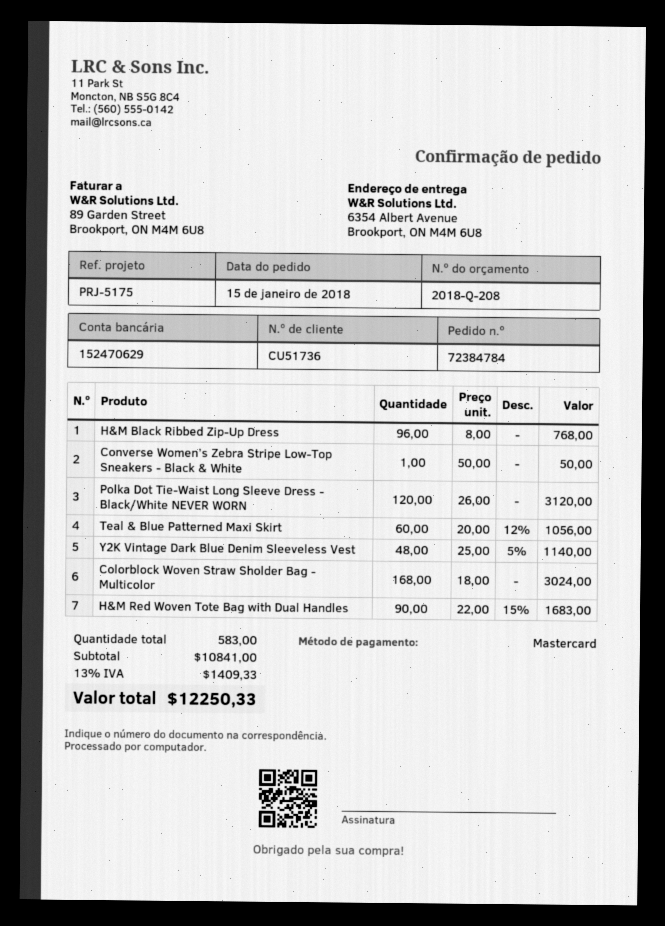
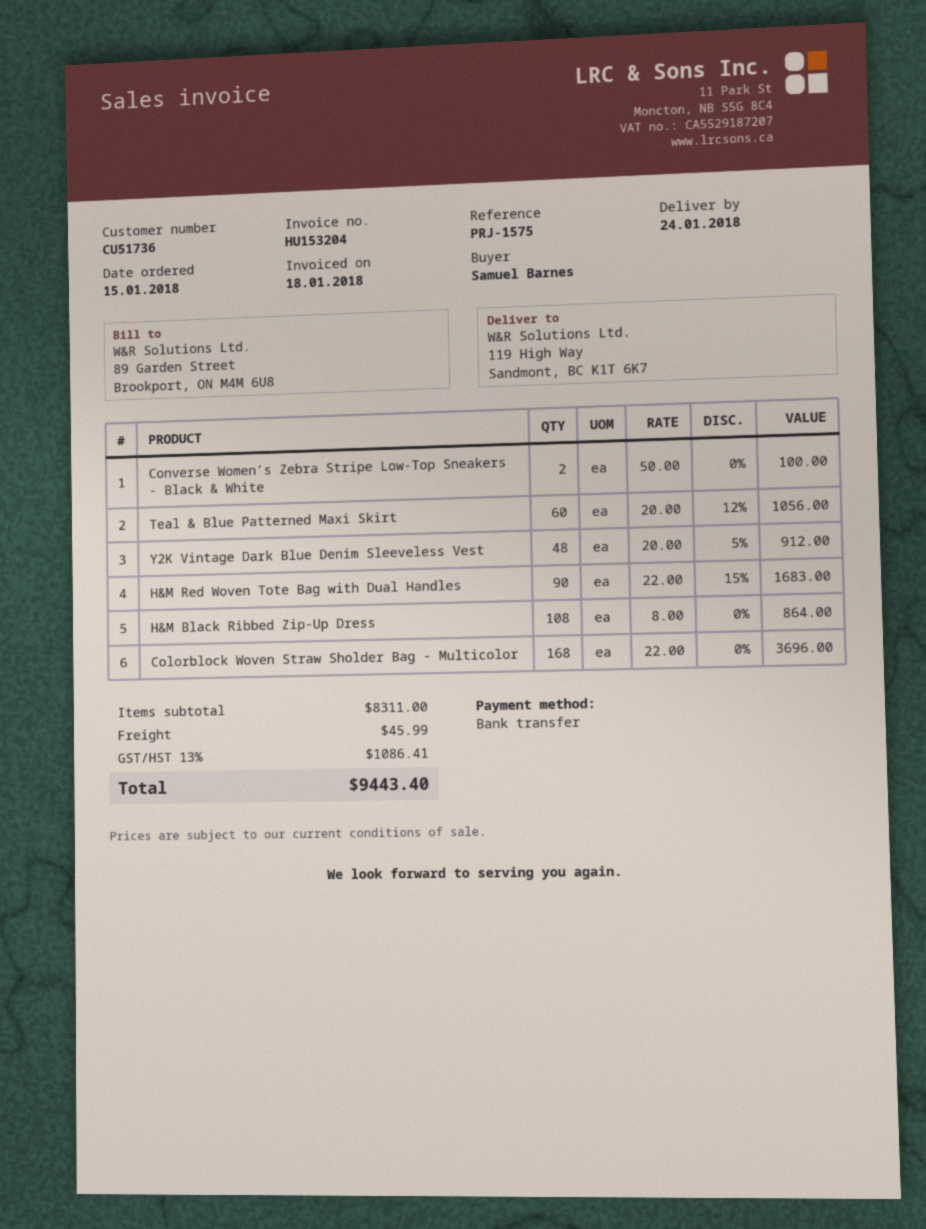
reference: PRJ-5175 -> PRJ-1575
payment method: Mastercard -> bank transfer
ship to: 6354 Albert Avenue, Brookport, ON M4M 6U8 -> 119 High Way, Sandmont, BC K1T 6K7
H&M Black Ribbed Zip-Up Dress: 96 x 8.00 = 768.00 -> 108 x 8.00 = 864.00
Converse Women’s Zebra Stripe Low-Top Sneakers - Black & White: 1 x 50.00 = 50.00 -> 2 x 50.00 = 100.00
Polka Dot Tie-Waist Long Sleeve Dress - Black/White NEVER WORN: 120 x 26.00 = 3120.00 -> none
Y2K Vintage Dark Blue Denim Sleeveless Vest: 48 x 25.00 - 5% = 1140.00 -> 48 x 20.00 - 5% = 912.00
Colorblock Woven Straw Sholder Bag - Multicolor: 168 x 18.00 = 3024.00 -> 168 x 22.00 = 3696.00
subtotal: 10841.00 -> 8311.00
shipping: none -> 45.99
tax: 13% = 1409.33 -> 13% = 1086.41
total: 12250.33 -> 9443.40

